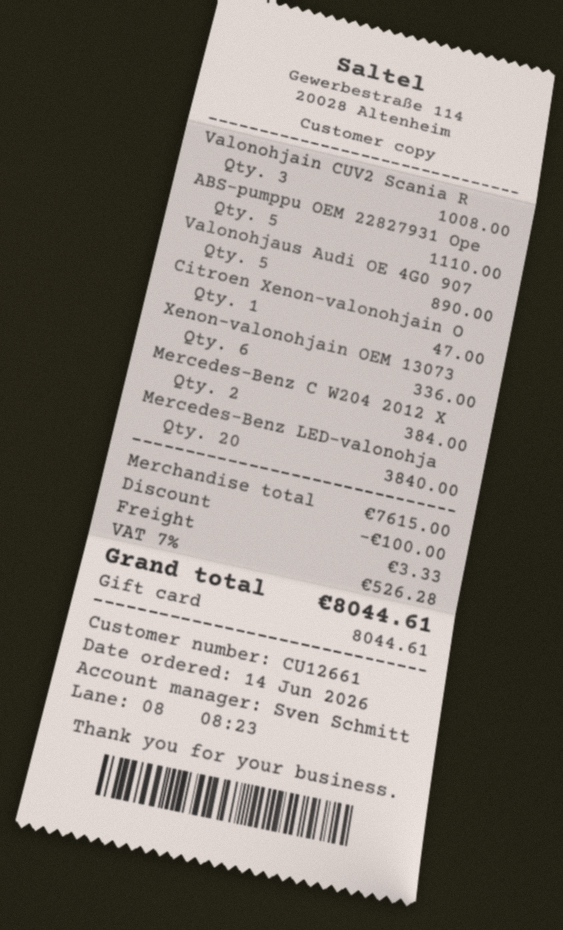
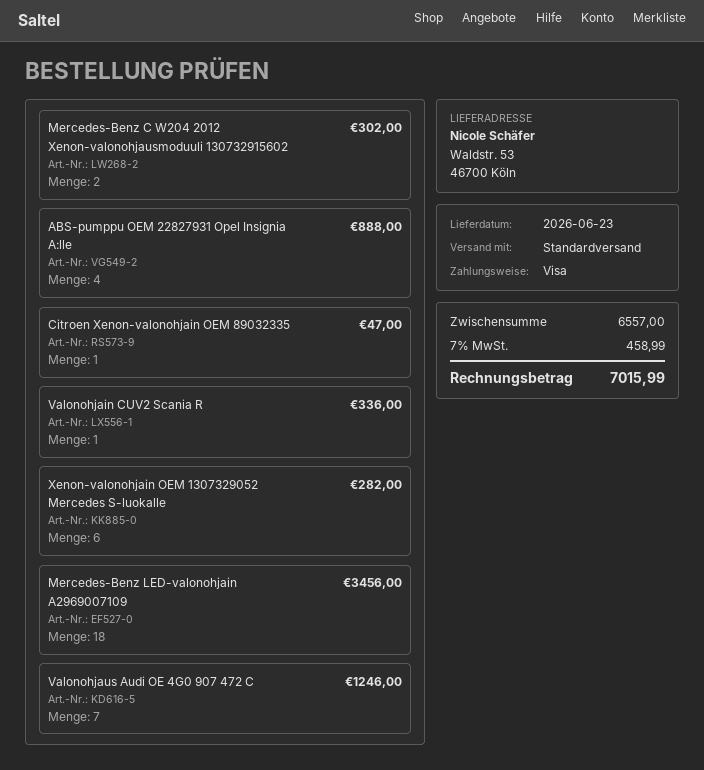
payment method: gift card -> Visa
Valonohjain CUV2 Scania R: 3 for 1008.00 -> 1 for 336.00
ABS-pumppu OEM 22827931 Ope: 5 for 1110.00 -> 4 for 888.00
Valonohjaus Audi OE 4G0 907: 5 for 890.00 -> 7 for 1246.00
Xenon-valonohjain OEM 13073: 6 for 336.00 -> 6 for 282.00
Mercedes-Benz C W204 2012 X: 2 for 384.00 -> 2 for 302.00
Mercedes-Benz LED-valonohja: 20 for 3840.00 -> 18 for 3456.00
subtotal: 7615.00 -> 6557.00
discount: 100.00 -> none
shipping: 3.33 -> none
tax: 7% = 526.28 -> 7% = 458.99
total: 8044.61 -> 7015.99

